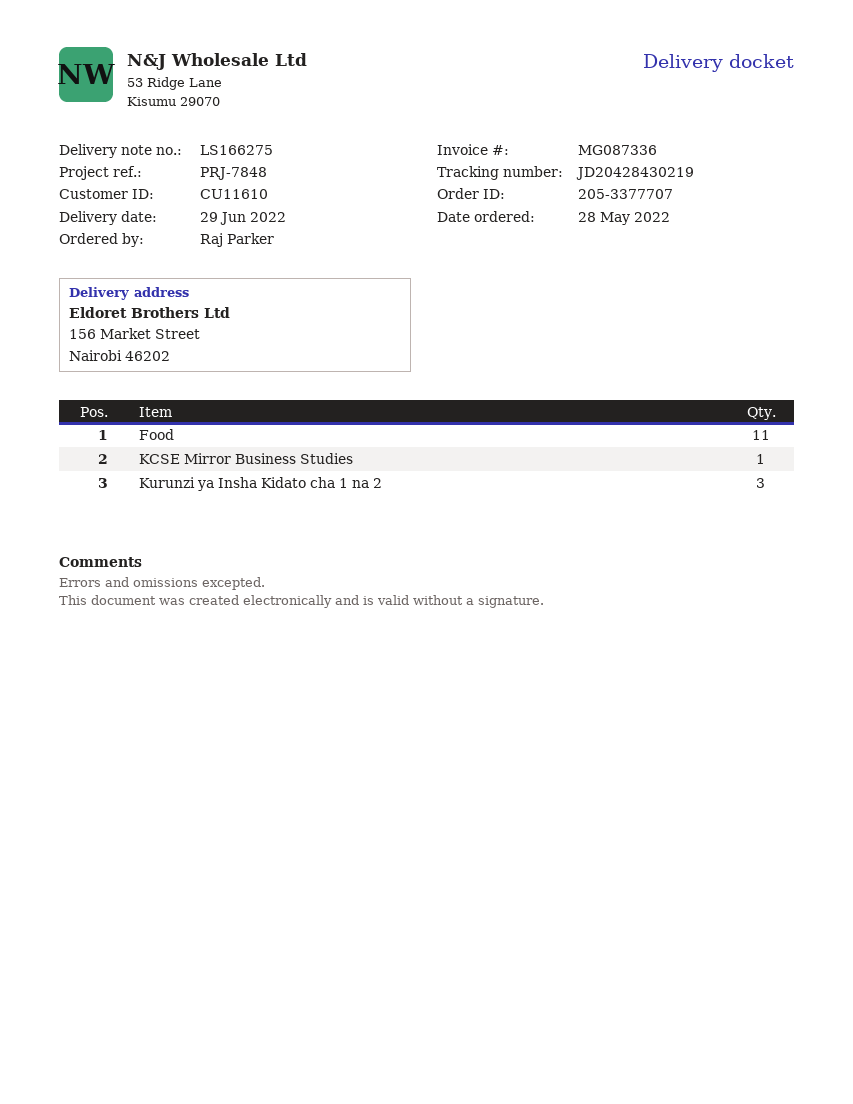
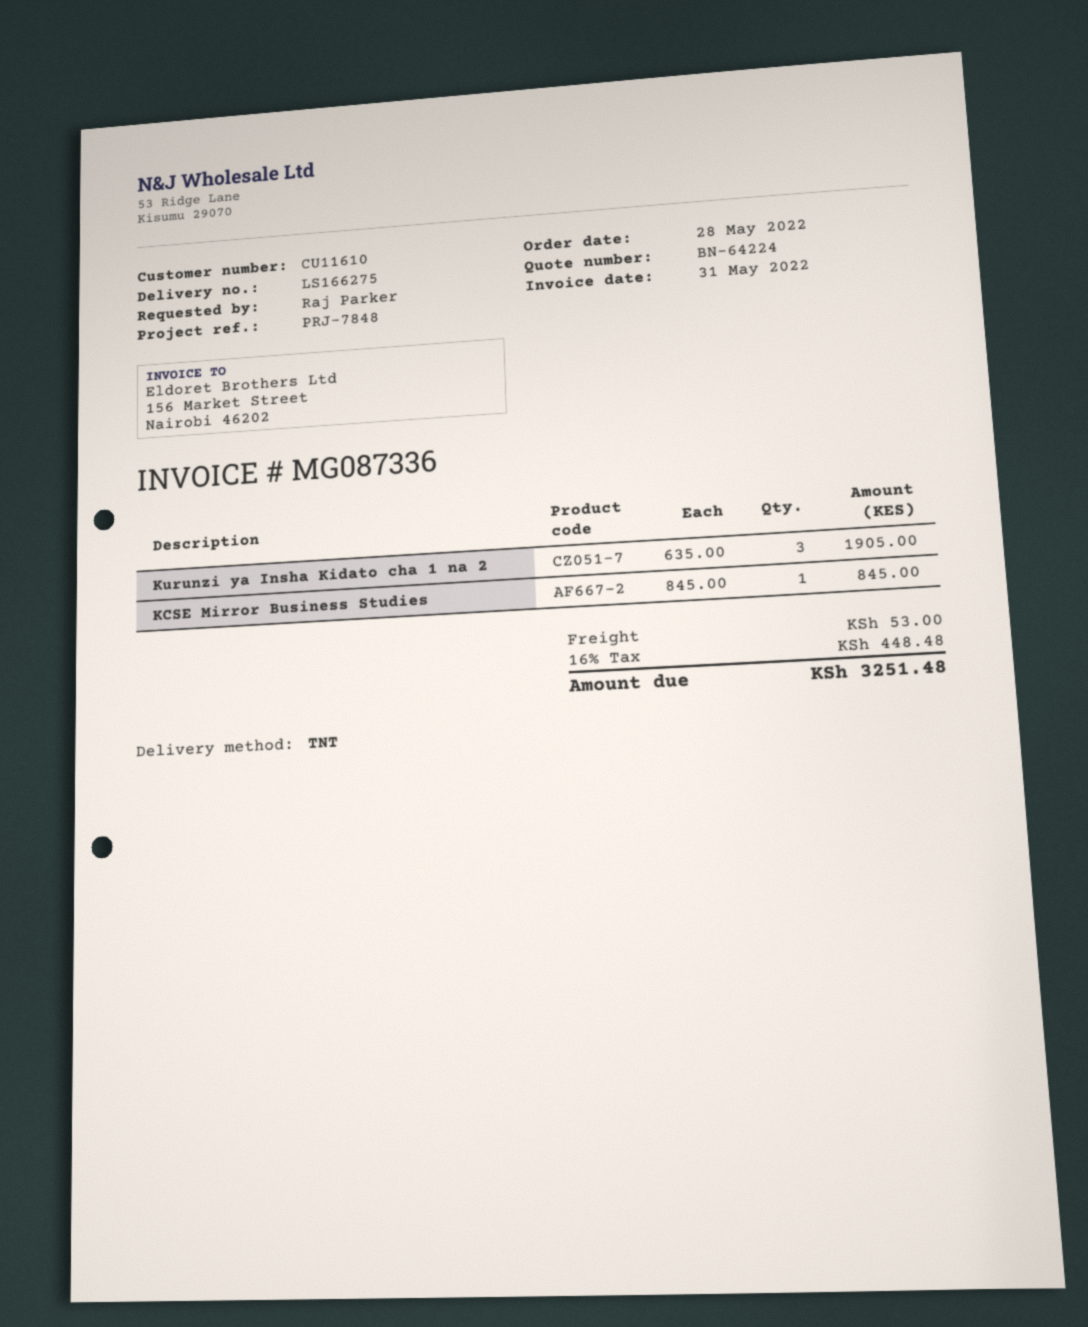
Food: 11 -> none

